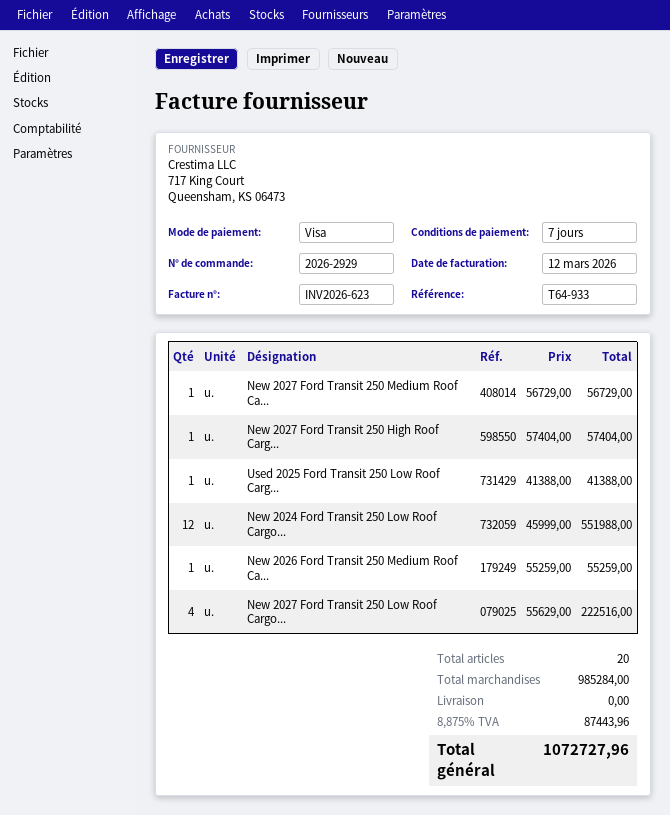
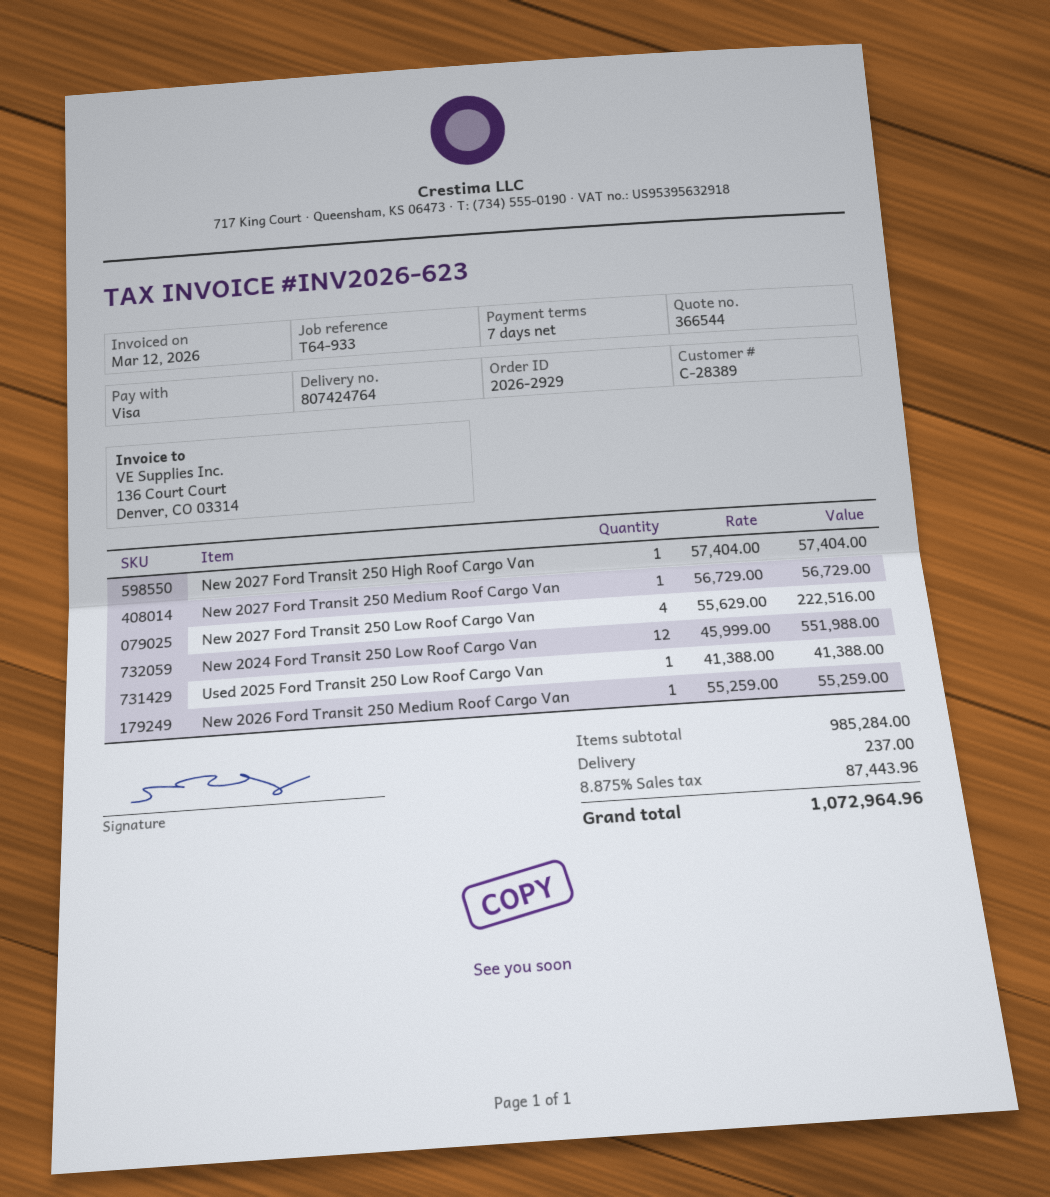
shipping: 0.00 -> 237.00
total: 1072727.96 -> 1072964.96

